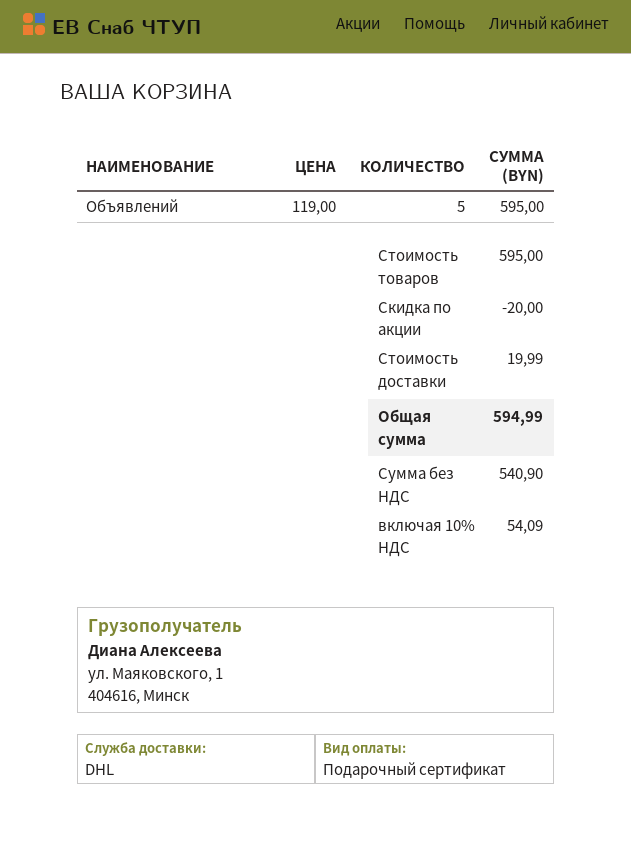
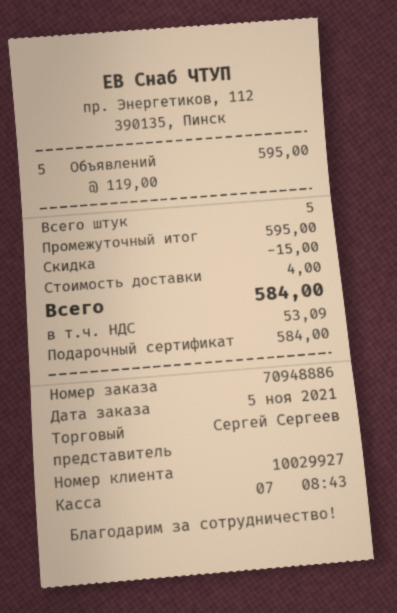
discount: 20.00 -> 15.00
shipping: 19.99 -> 4.00
tax: 54.09 -> 53.09
total: 594.99 -> 584.00

